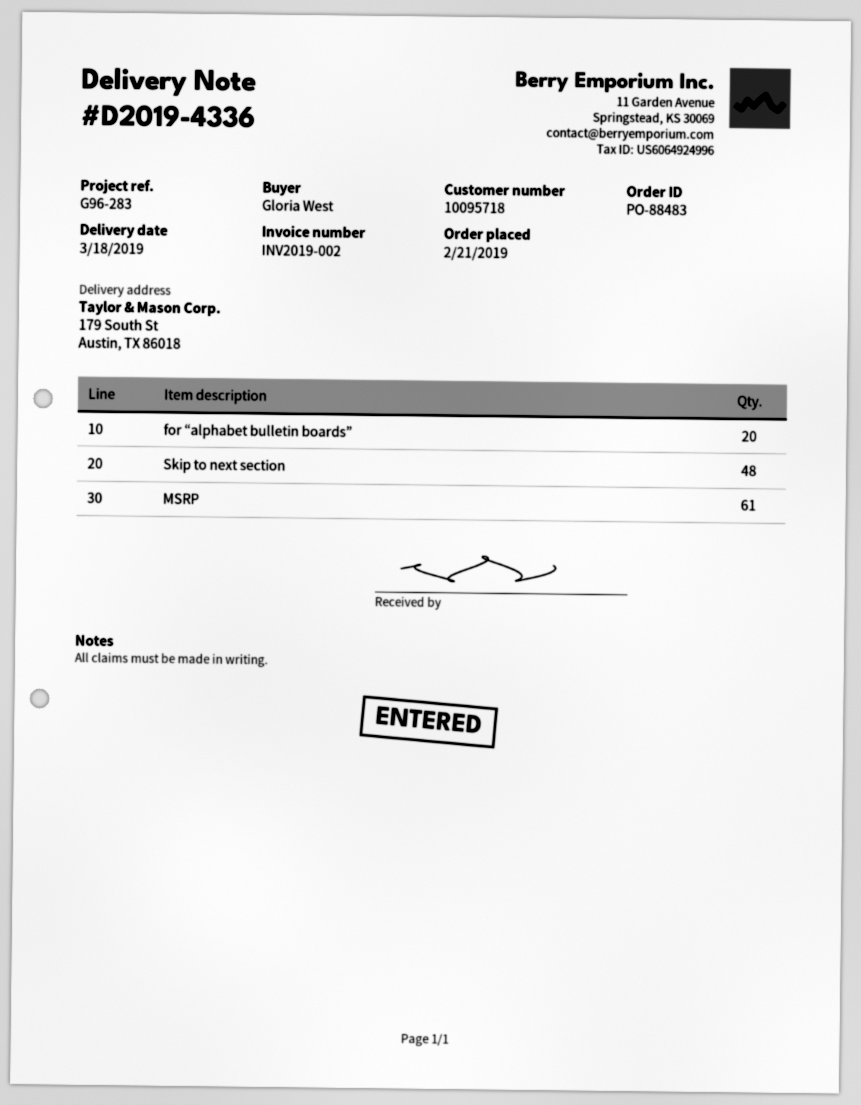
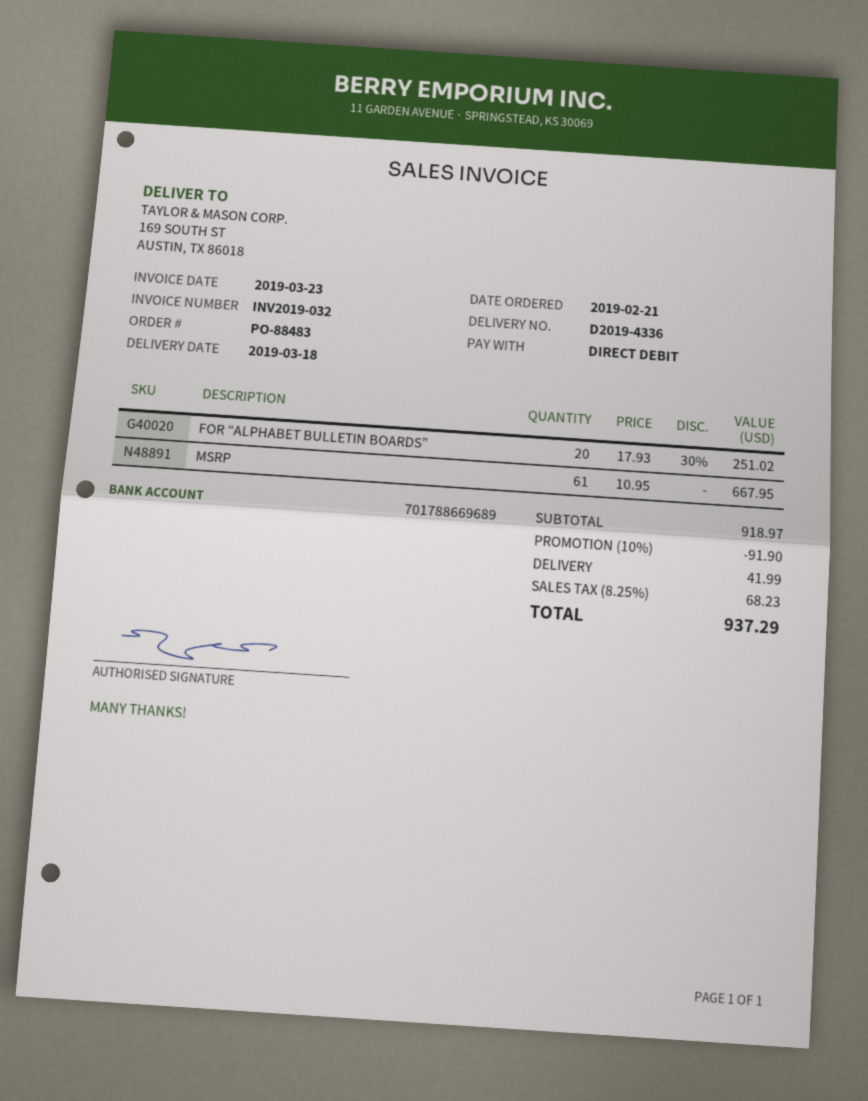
invoice number: INV2019-002 -> INV2019-032
ship to: 179 South St, Austin, TX 86018 -> 169 SOUTH ST, AUSTIN, TX 86018
Skip to next section: 48 -> none

